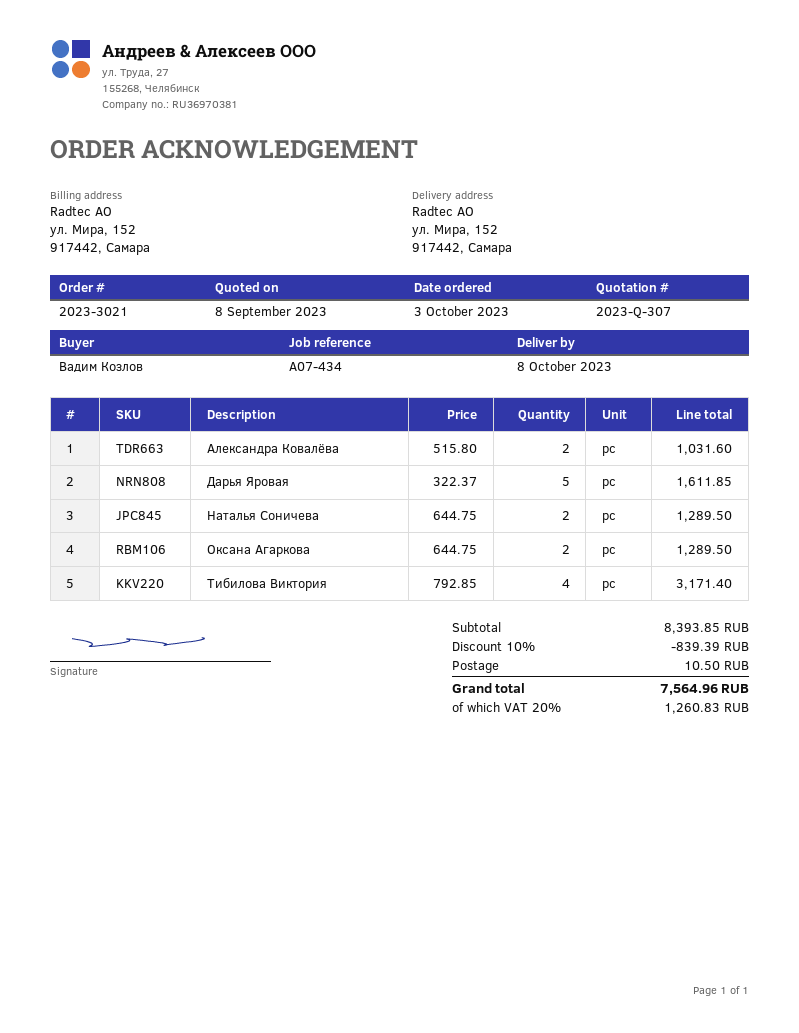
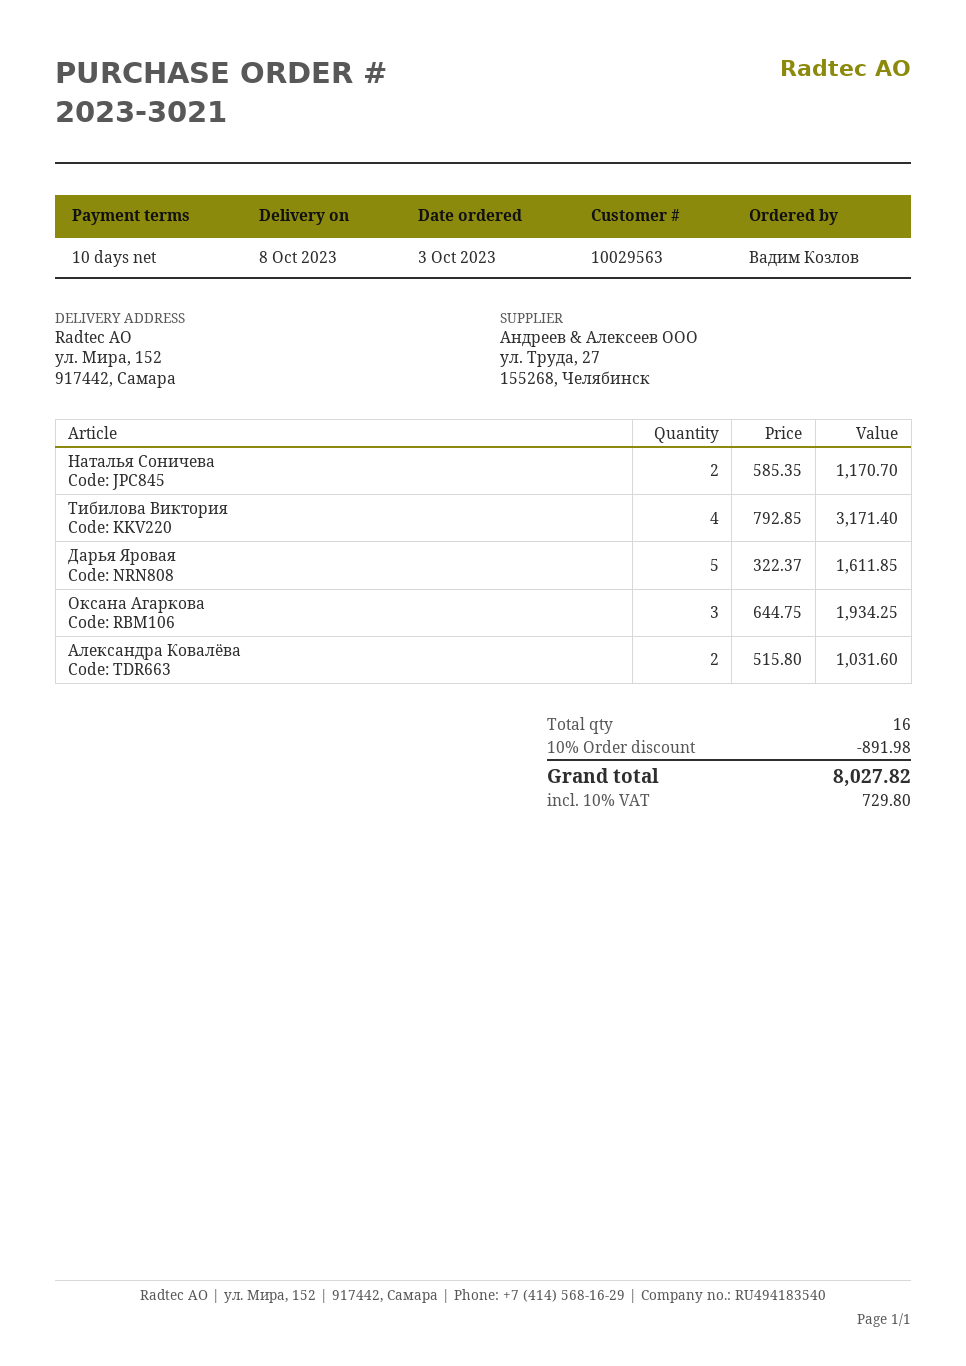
Наталья Cоничева: 2 x 644.75 = 1289.50 -> 2 x 585.35 = 1170.70
Оксана Агаркова: 2 x 644.75 = 1289.50 -> 3 x 644.75 = 1934.25
discount: 10% = 839.39 -> 10% = 891.98
shipping: 10.50 -> none
tax: 20% = 1260.83 -> 10% = 729.80
total: 7564.96 -> 8027.82

